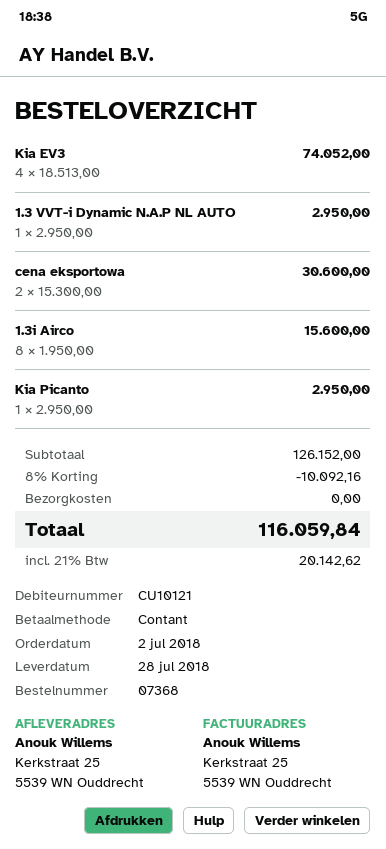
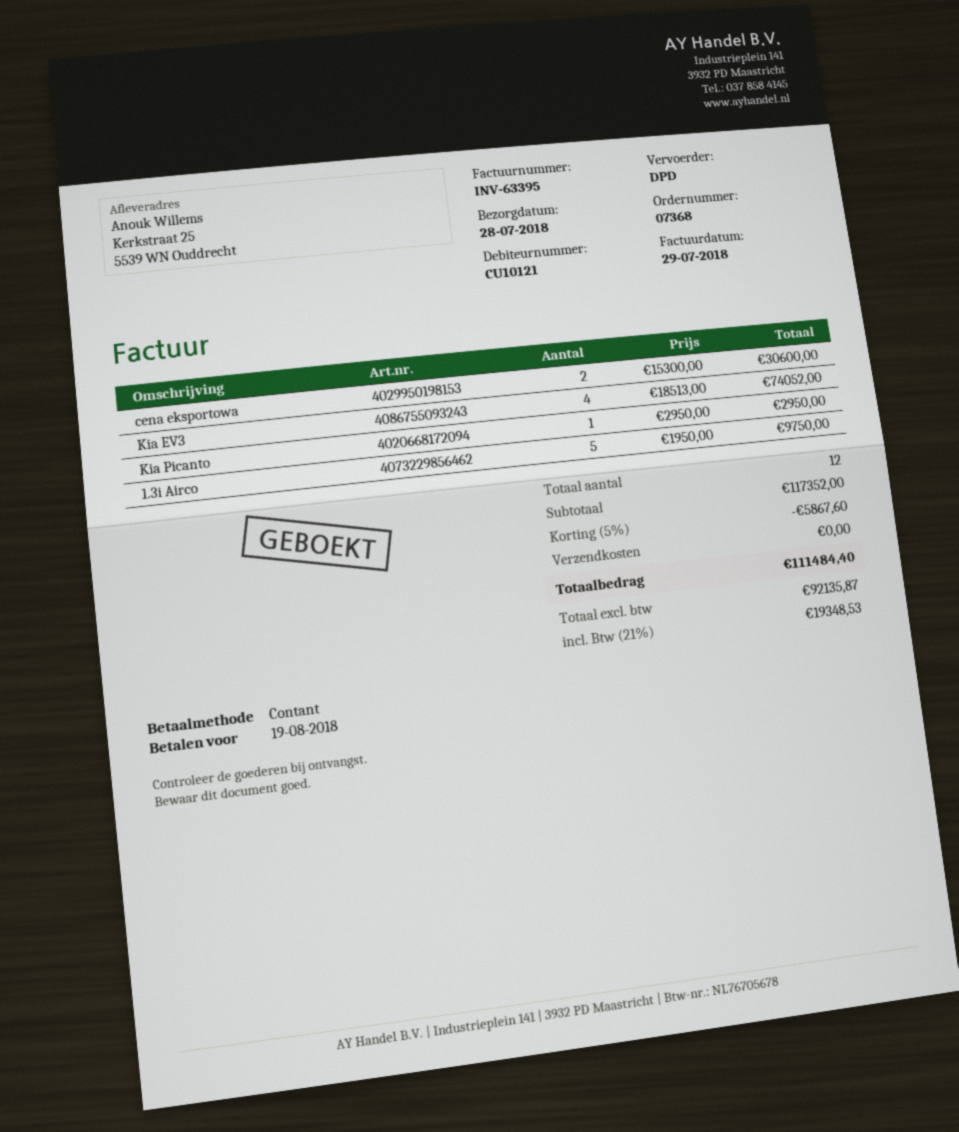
1.3 VVT-i Dynamic N.A.P NL AUTO: 1 x 2950.00 = 2950.00 -> none
1.3i Airco: 8 x 1950.00 = 15600.00 -> 5 x 1950.00 = 9750.00
subtotal: 126152.00 -> 117352.00
discount: 8% = 10092.16 -> 5% = 5867.60
tax: 21% = 20142.62 -> 21% = 19348.53
total: 116059.84 -> 111484.40

